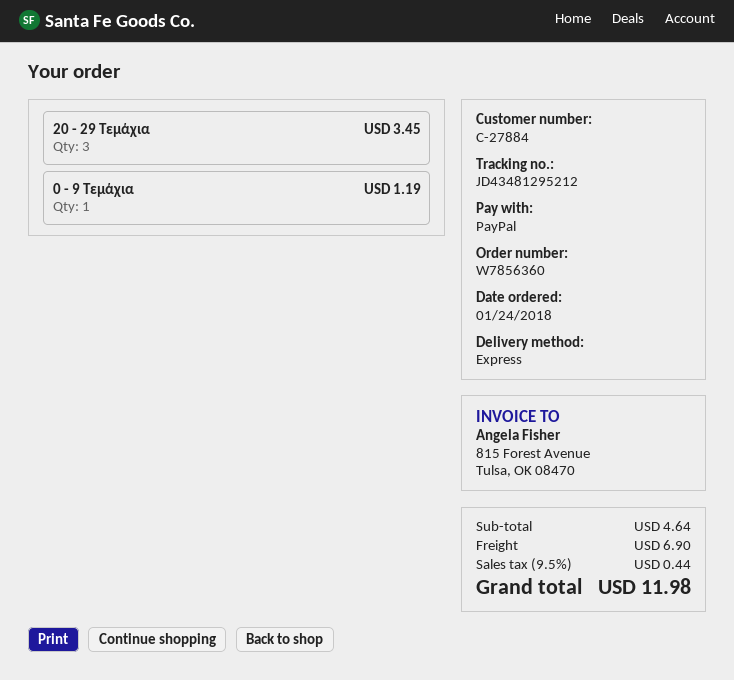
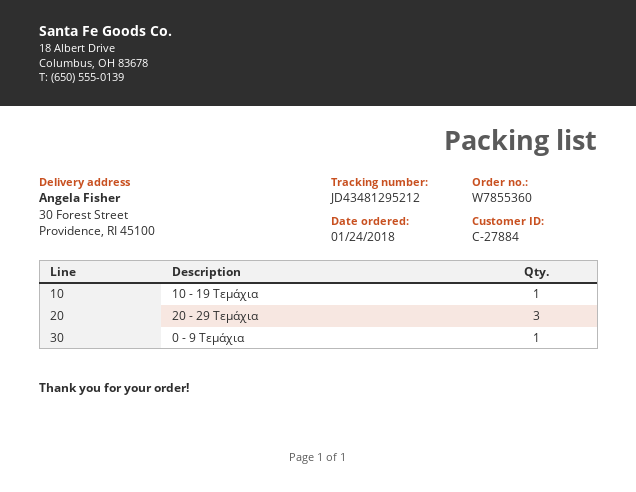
order number: W7856360 -> W7855360
10 - 19 Τεμάχια: none -> 1

